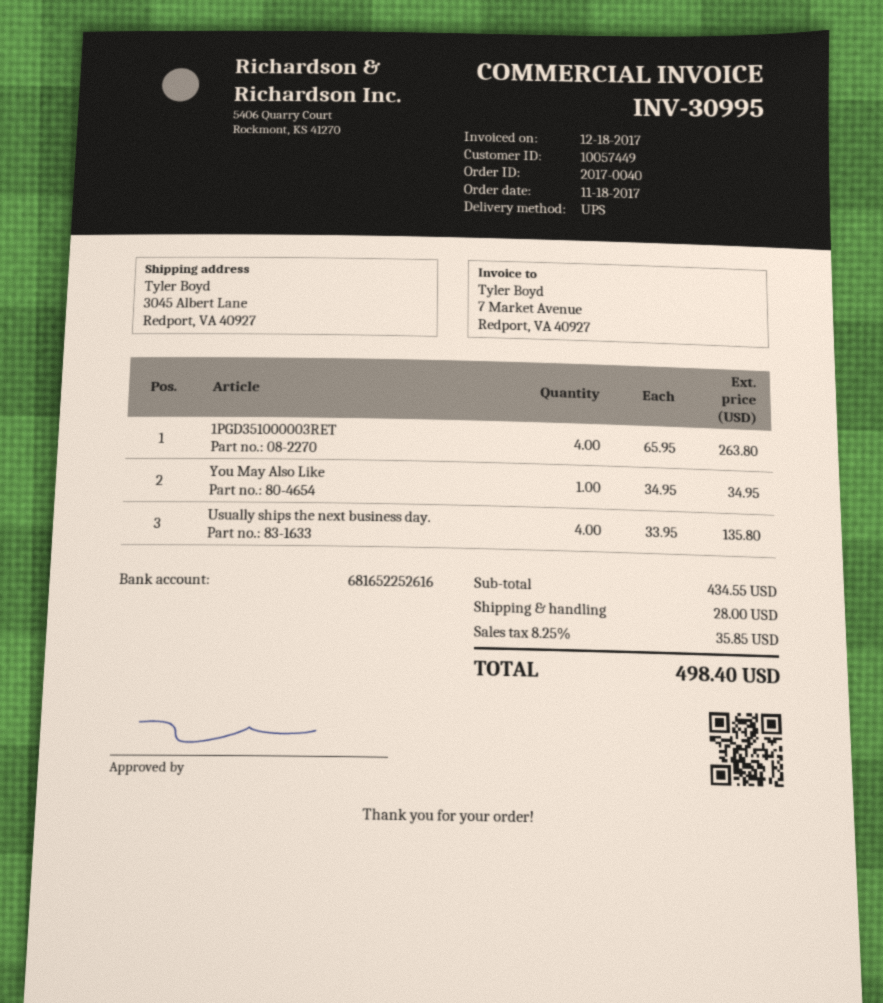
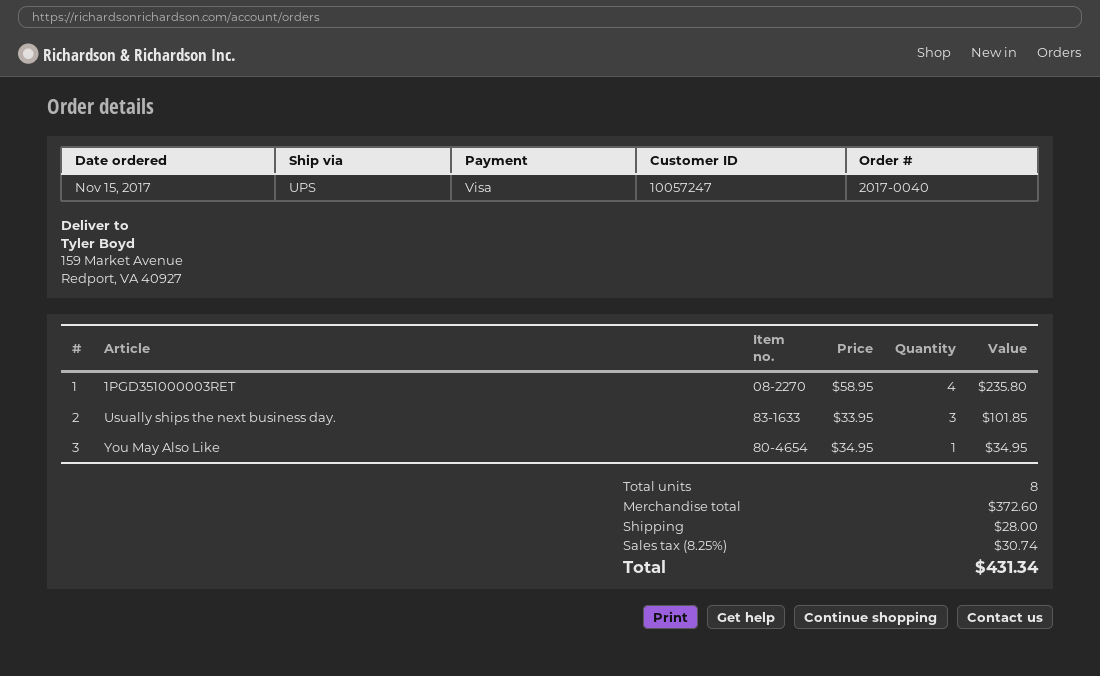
order date: 2017-11-18 -> 2017-11-15
customer number: 10057449 -> 10057247
ship to: 3045 Albert Lane, Redport, VA 40927 -> 159 Market Avenue, Redport, VA 40927
1PGD351000003RET: 4 x 65.95 = 263.80 -> 4 x 58.95 = 235.80
Usually ships the next business day.: 4 x 33.95 = 135.80 -> 3 x 33.95 = 101.85
subtotal: 434.55 -> 372.60
tax: 8.25% = 35.85 -> 8.25% = 30.74
total: 498.40 -> 431.34

